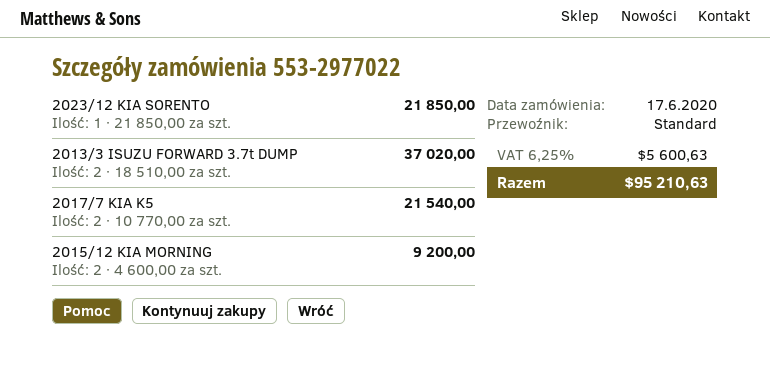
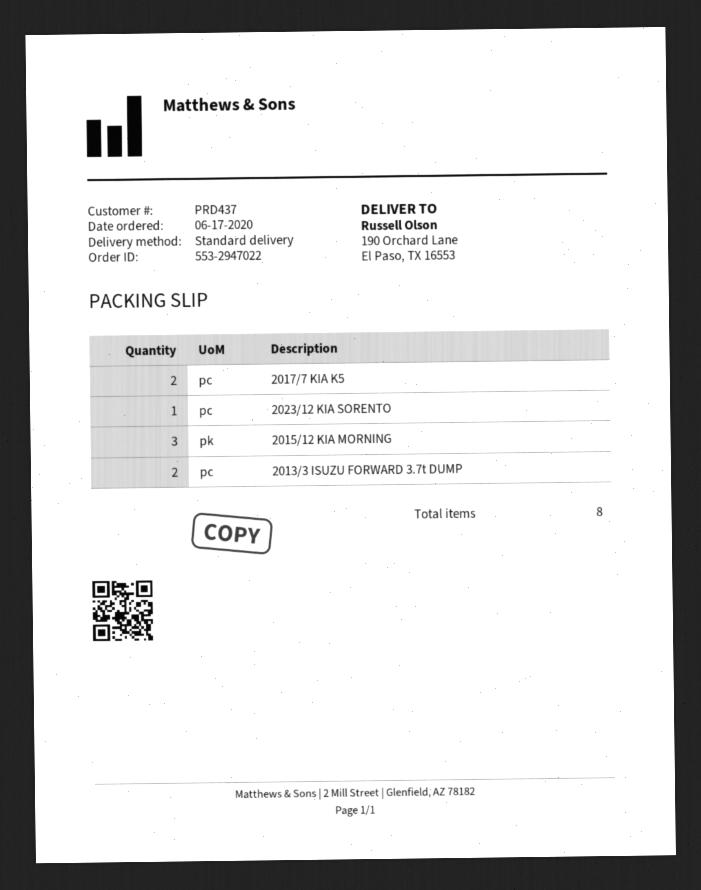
order number: 553-2977022 -> 553-2947022
2015/12 KIA MORNING: 2 -> 3

